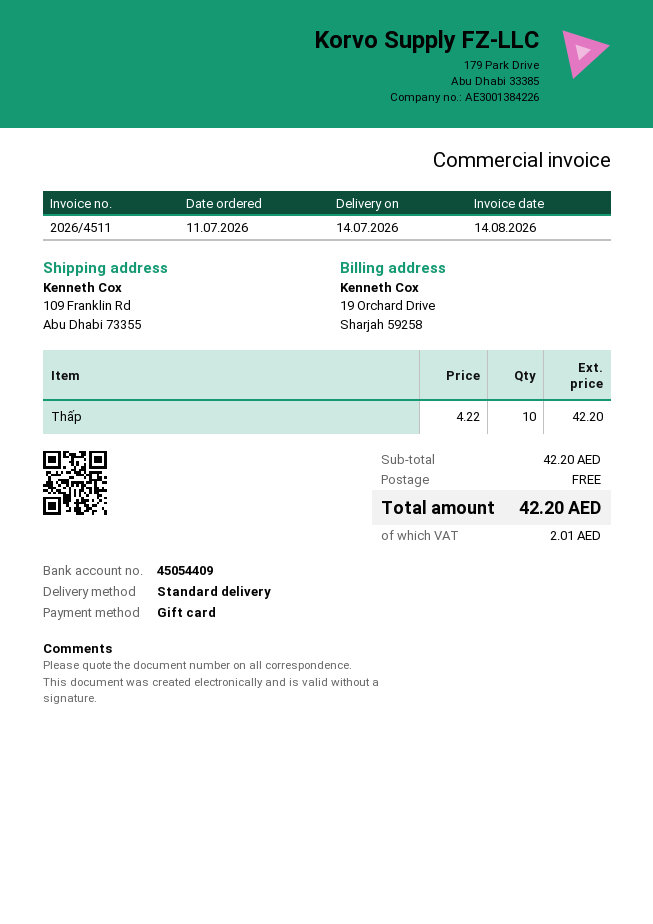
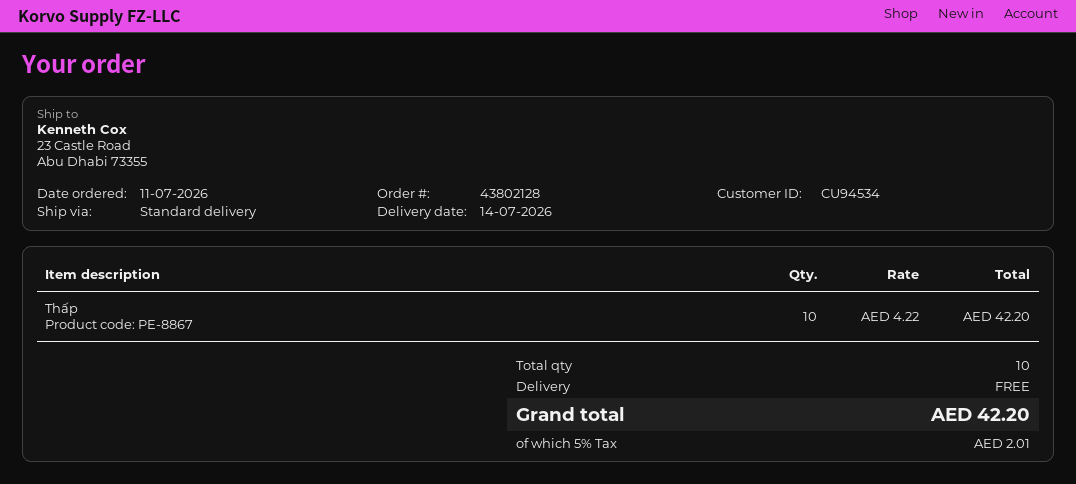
ship to: 109 Franklin Rd, Abu Dhabi 73355 -> 23 Castle Road, Abu Dhabi 73355

